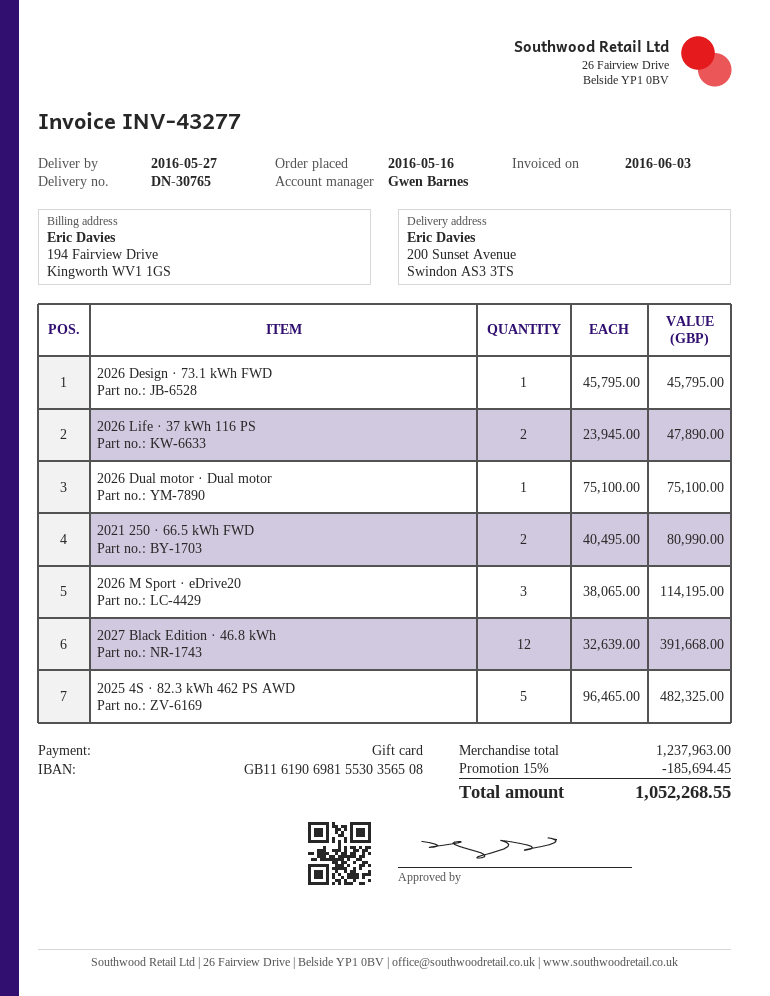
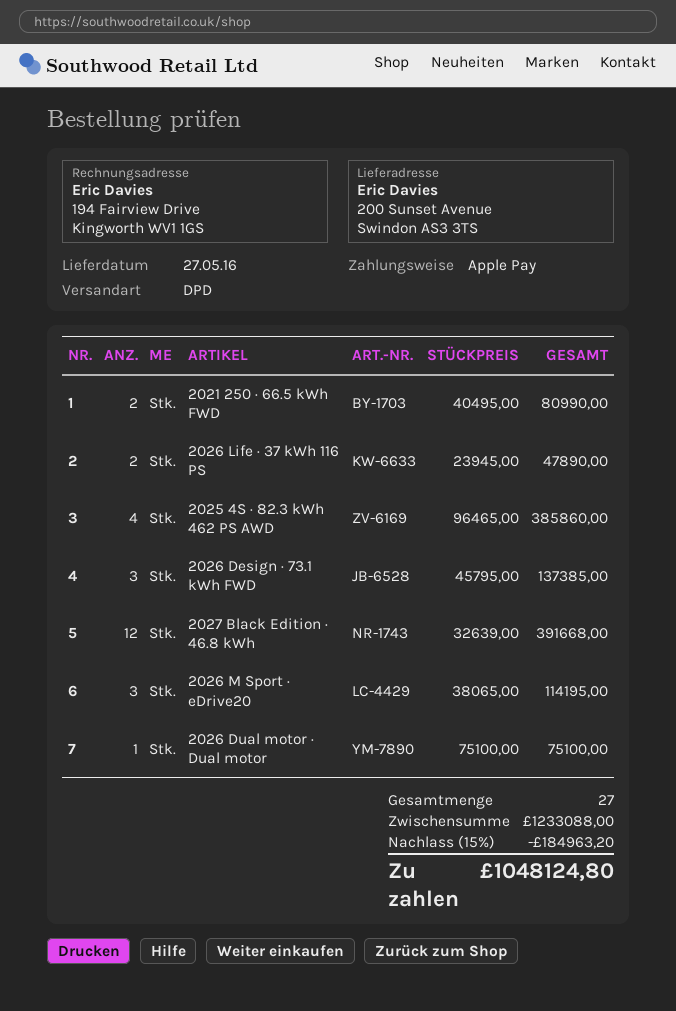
payment method: gift card -> Apple Pay
2026 Design · 73.1 kWh FWD: 1 x 45795.00 = 45795.00 -> 3 x 45795.00 = 137385.00
2025 4S · 82.3 kWh 462 PS AWD: 5 x 96465.00 = 482325.00 -> 4 x 96465.00 = 385860.00
subtotal: 1237963.00 -> 1233088.00
discount: 15% = 185694.45 -> 15% = 184963.20
total: 1052268.55 -> 1048124.80

